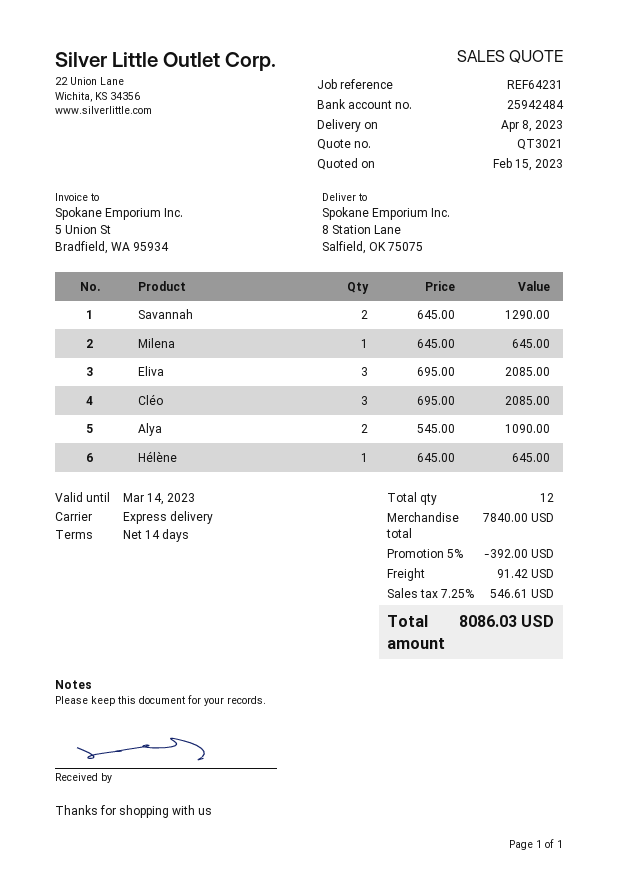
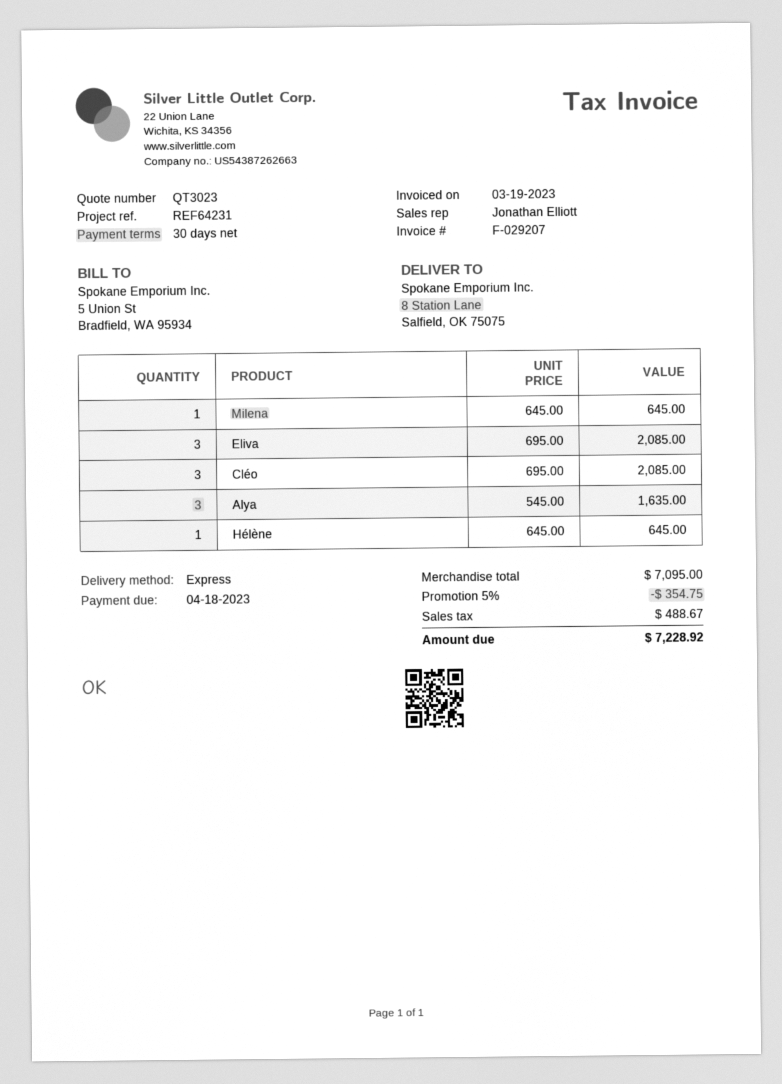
quote number: QT3021 -> QT3023
payment terms: 14 days -> 30 days
Savannah: 2 x 645.00 = 1290.00 -> none
Alya: 2 x 545.00 = 1090.00 -> 3 x 545.00 = 1635.00
subtotal: 7840.00 -> 7095.00
discount: 5% = 392.00 -> 5% = 354.75
shipping: 91.42 -> none
tax: 546.61 -> 488.67
total: 8086.03 -> 7228.92

